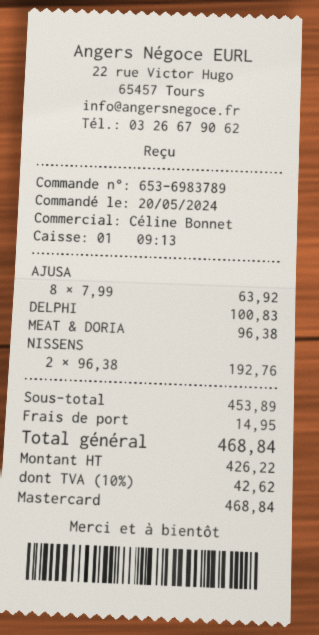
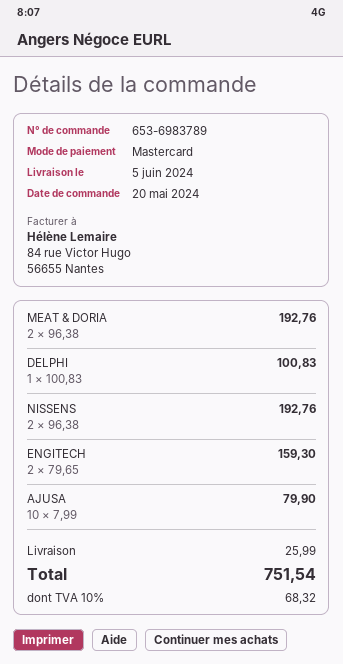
AJUSA: 8 x 7.99 = 63.92 -> 10 x 7.99 = 79.90
MEAT & DORIA: 1 x 96.38 = 96.38 -> 2 x 96.38 = 192.76
ENGITECH: none -> 2 x 79.65 = 159.30
shipping: 14.95 -> 25.99
tax: 10% = 42.62 -> 10% = 68.32
total: 468.84 -> 751.54

